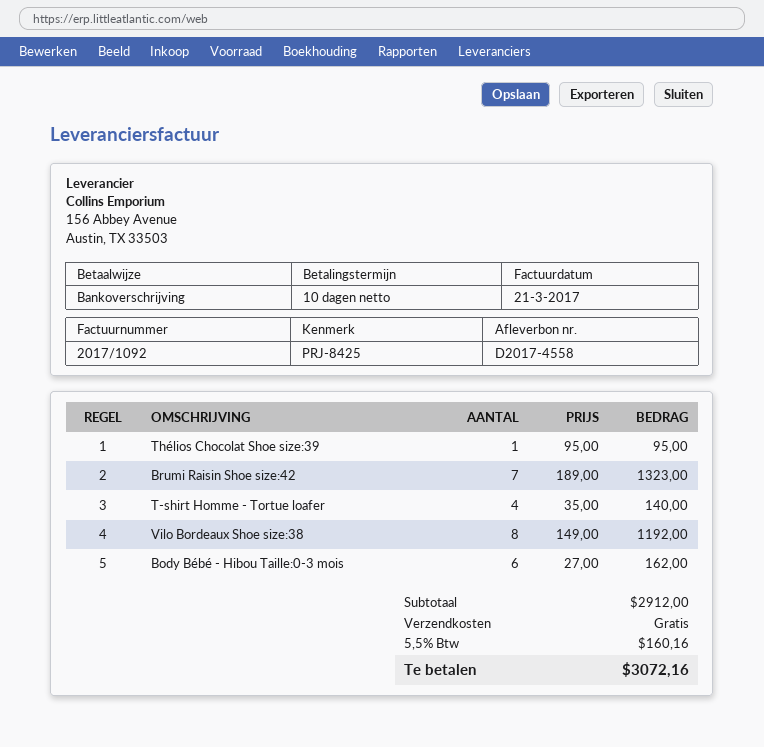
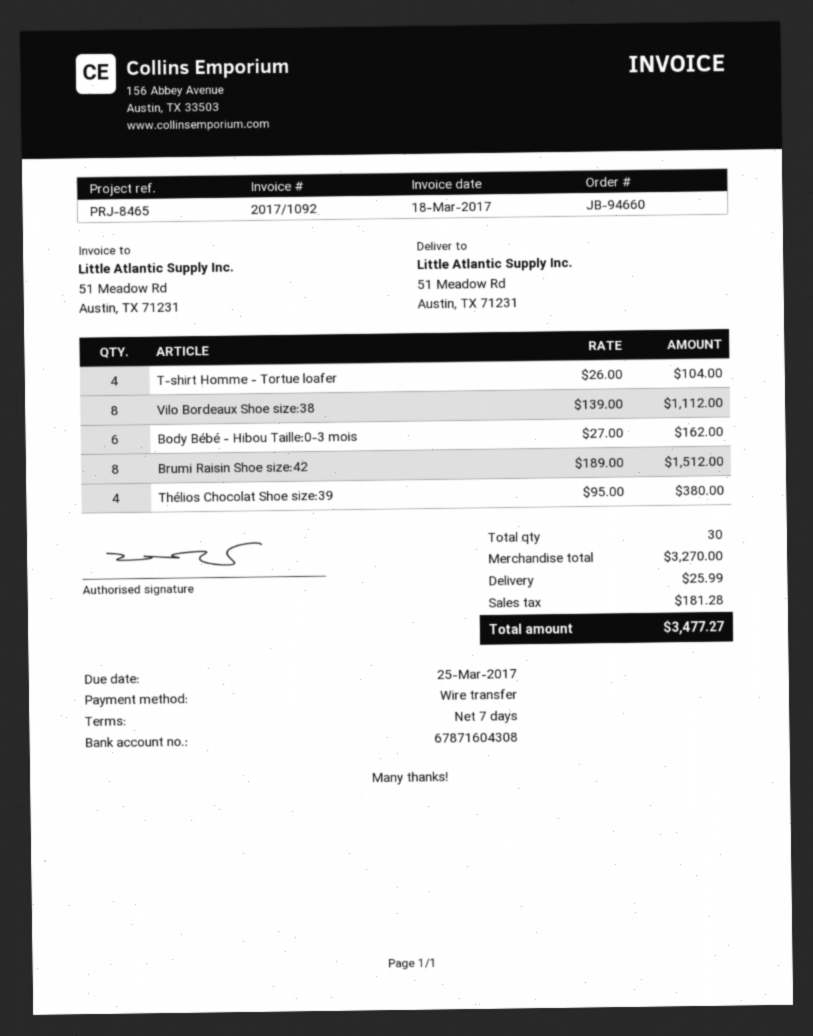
invoice date: 2017-03-21 -> 2017-03-18
payment terms: 10 days -> 7 days
reference: PRJ-8425 -> PRJ-8465
Thélios Chocolat Shoe size:39: 1 x 95.00 = 95.00 -> 4 x 95.00 = 380.00
Brumi Raisin Shoe size:42: 7 x 189.00 = 1323.00 -> 8 x 189.00 = 1512.00
T-shirt Homme - Tortue loafer: 4 x 35.00 = 140.00 -> 4 x 26.00 = 104.00
Vilo Bordeaux Shoe size:38: 8 x 149.00 = 1192.00 -> 8 x 139.00 = 1112.00
subtotal: 2912.00 -> 3270.00
shipping: 0.00 -> 25.99
tax: 160.16 -> 181.28
total: 3072.16 -> 3477.27

